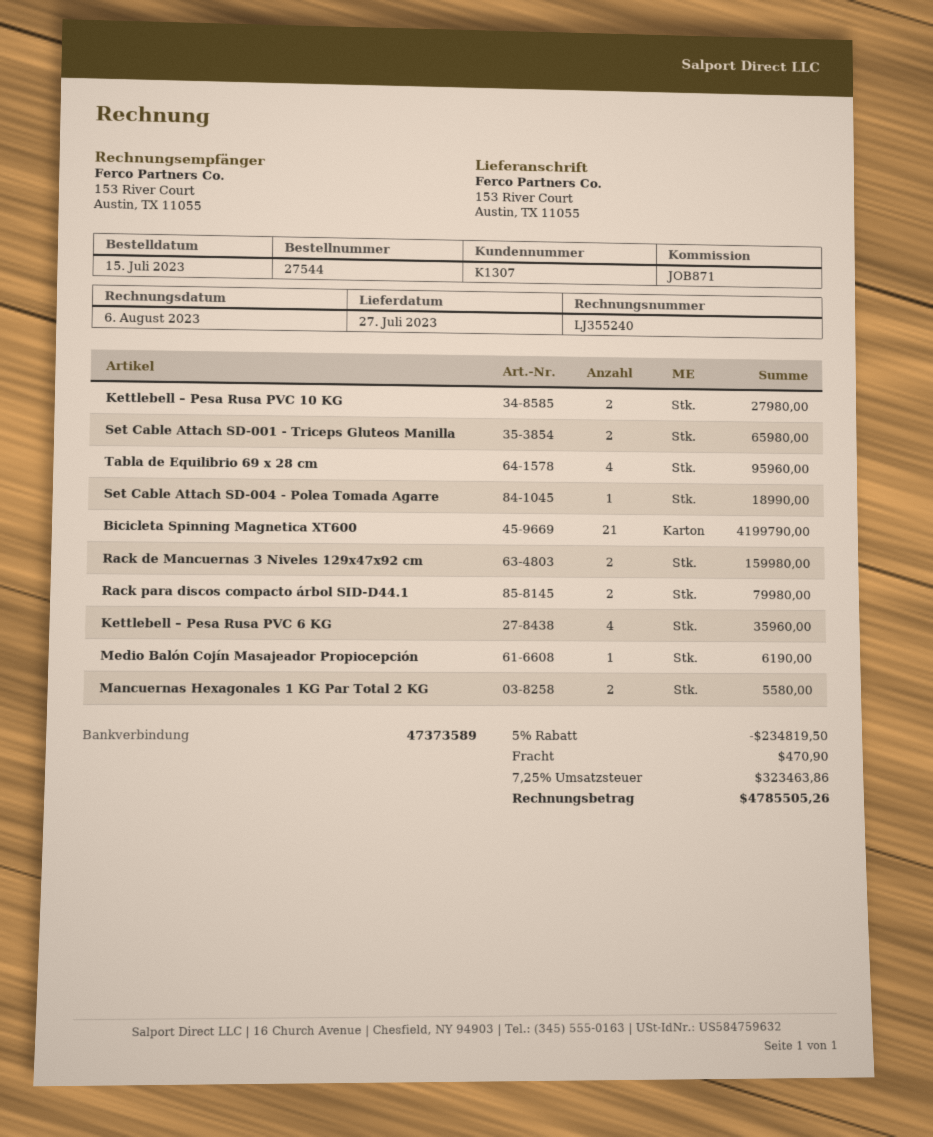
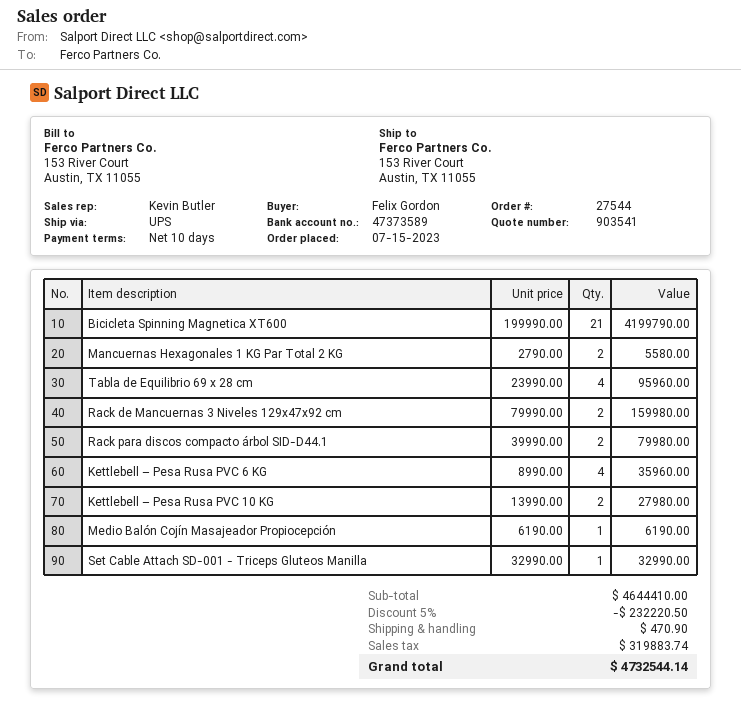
Set Cable Attach SD-001 - Triceps Gluteos Manilla: 2 for 65980.00 -> 1 for 32990.00
Set Cable Attach SD-004 - Polea Tomada Agarre: 1 for 18990.00 -> none
discount: 5% = 234819.50 -> 5% = 232220.50
tax: 323463.86 -> 319883.74
total: 4785505.26 -> 4732544.14

